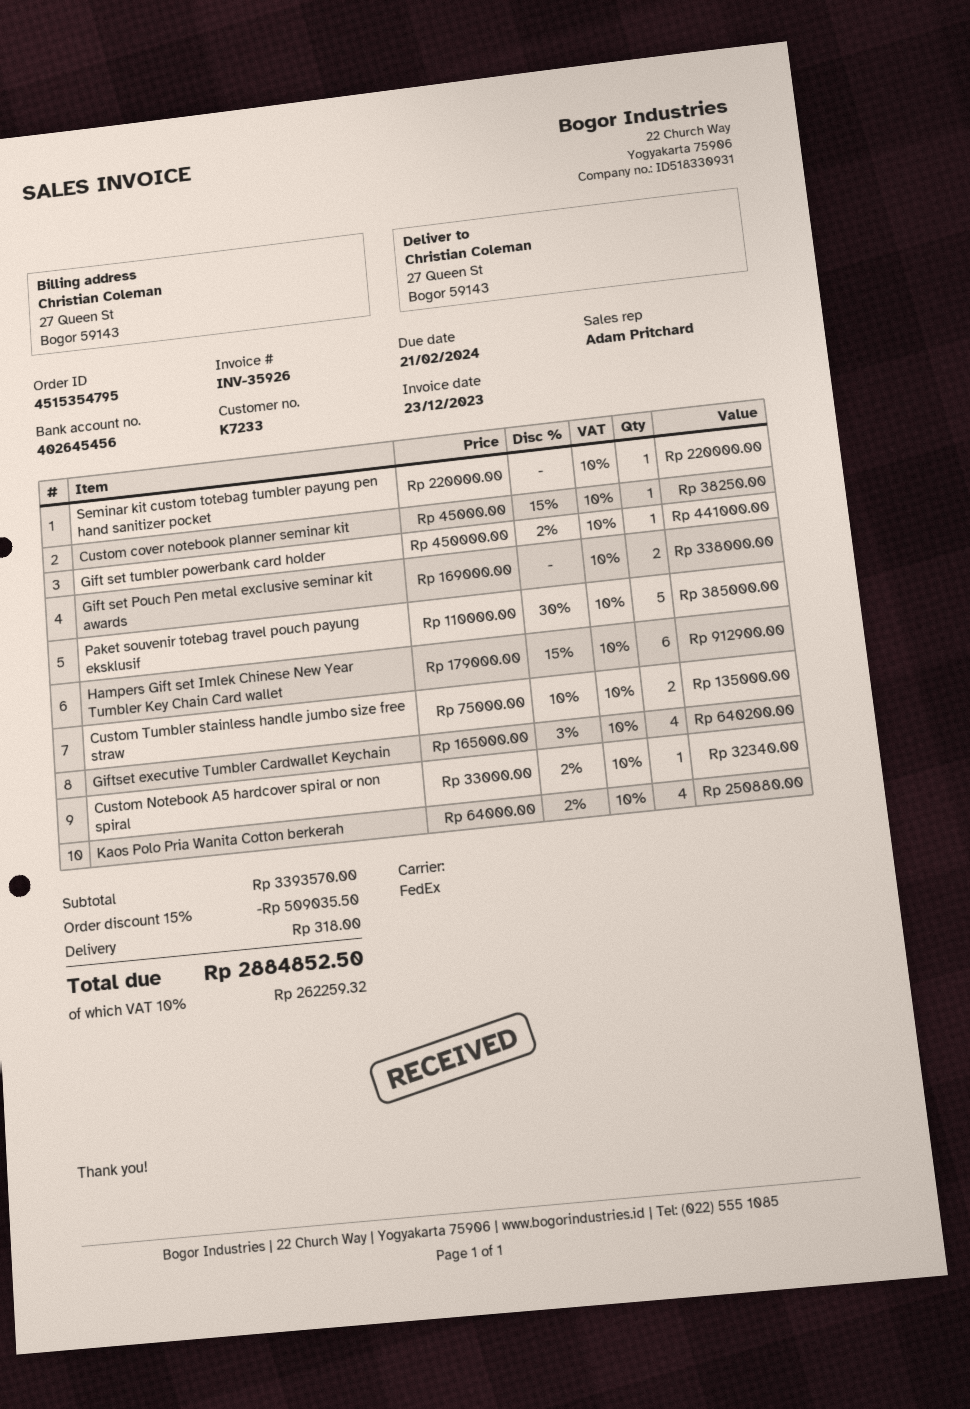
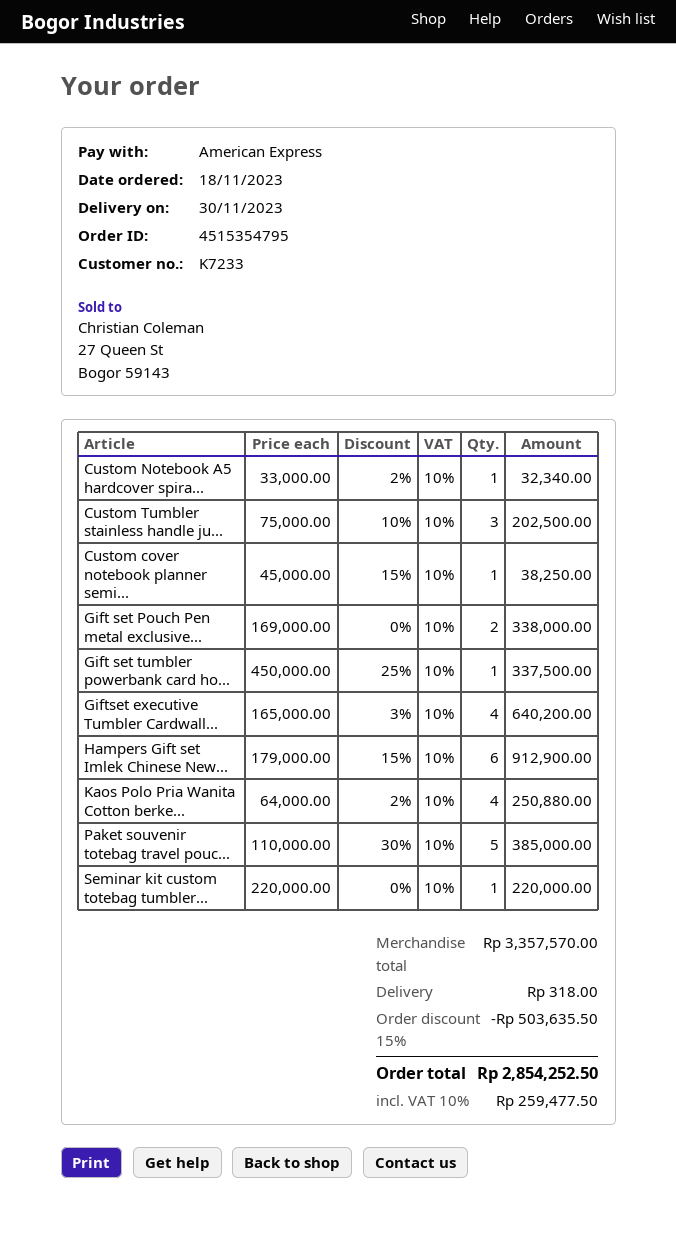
Gift set tumbler powerbank card holder: 1 x 450000.00 - 2% = 441000.00 -> 1 x 450000.00 - 25% = 337500.00
Custom Tumbler stainless handle jumbo size free straw: 2 x 75000.00 - 10% = 135000.00 -> 3 x 75000.00 - 10% = 202500.00
subtotal: 3393570.00 -> 3357570.00
discount: 15% = 509035.50 -> 15% = 503635.50
tax: 10% = 262259.32 -> 10% = 259477.50
total: 2884852.50 -> 2854252.50

